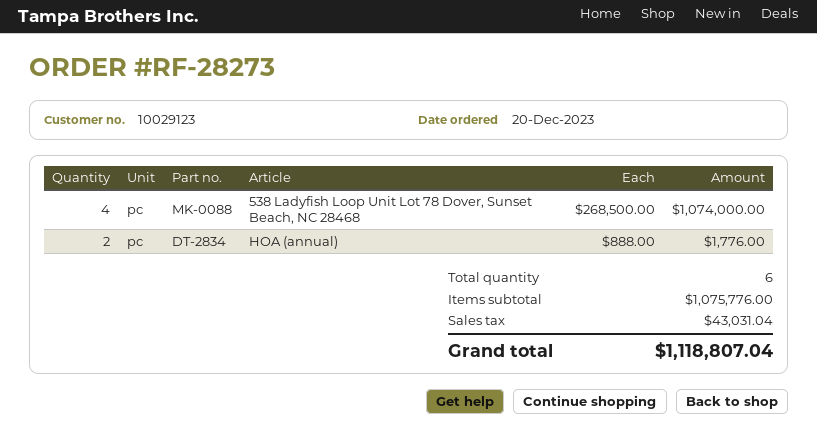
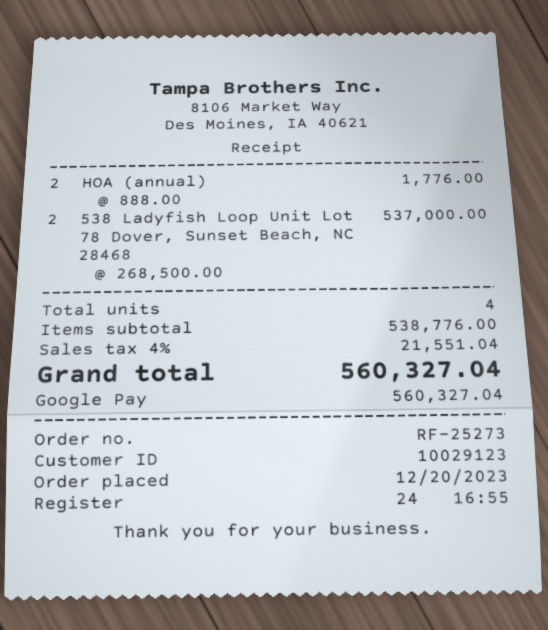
order number: RF-28273 -> RF-25273
538 Ladyfish Loop Unit Lot 78 Dover, Sunset Beach, NC 28468: 4 x 268500.00 = 1074000.00 -> 2 x 268500.00 = 537000.00
total quantity: 6 -> 4
subtotal: 1075776.00 -> 538776.00
tax: 43031.04 -> 21551.04
total: 1118807.04 -> 560327.04

